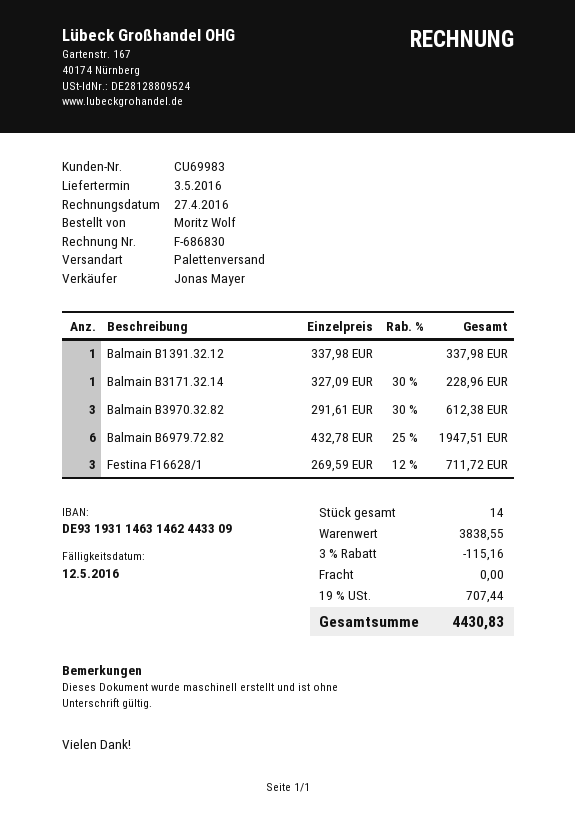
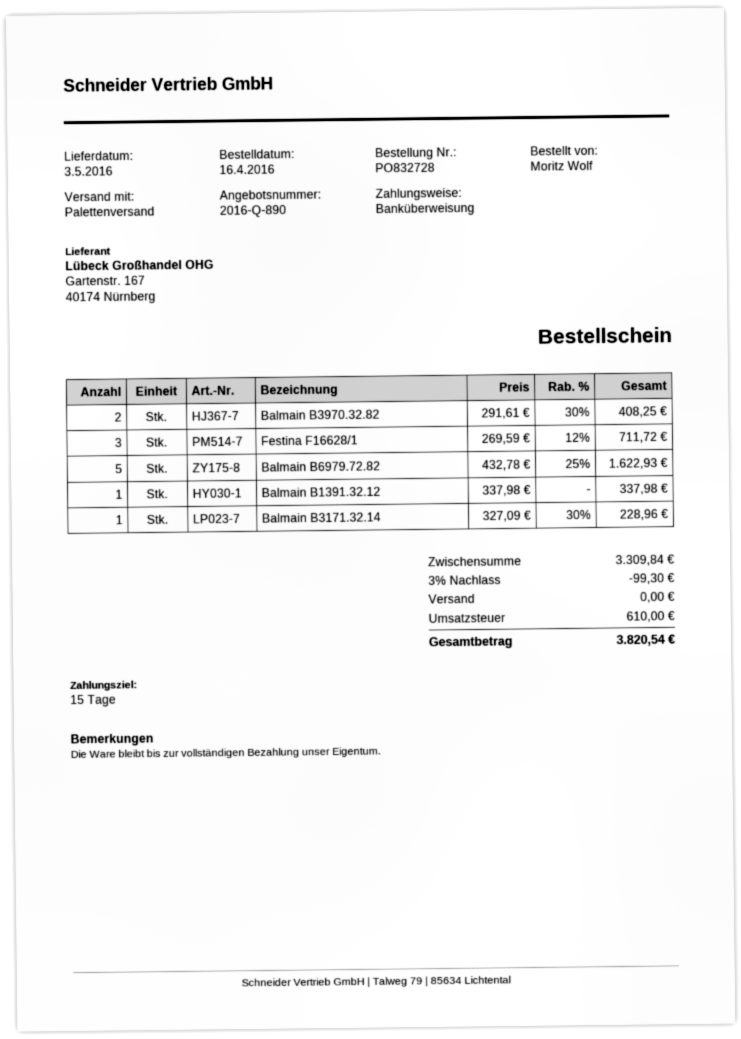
Balmain B3970.32.82: 3 x 291.61 - 30% = 612.38 -> 2 x 291.61 - 30% = 408.25
Balmain B6979.72.82: 6 x 432.78 - 25% = 1947.51 -> 5 x 432.78 - 25% = 1622.93
subtotal: 3838.55 -> 3309.84
discount: 3% = 115.16 -> 3% = 99.30
tax: 707.44 -> 610.00
total: 4430.83 -> 3820.54

